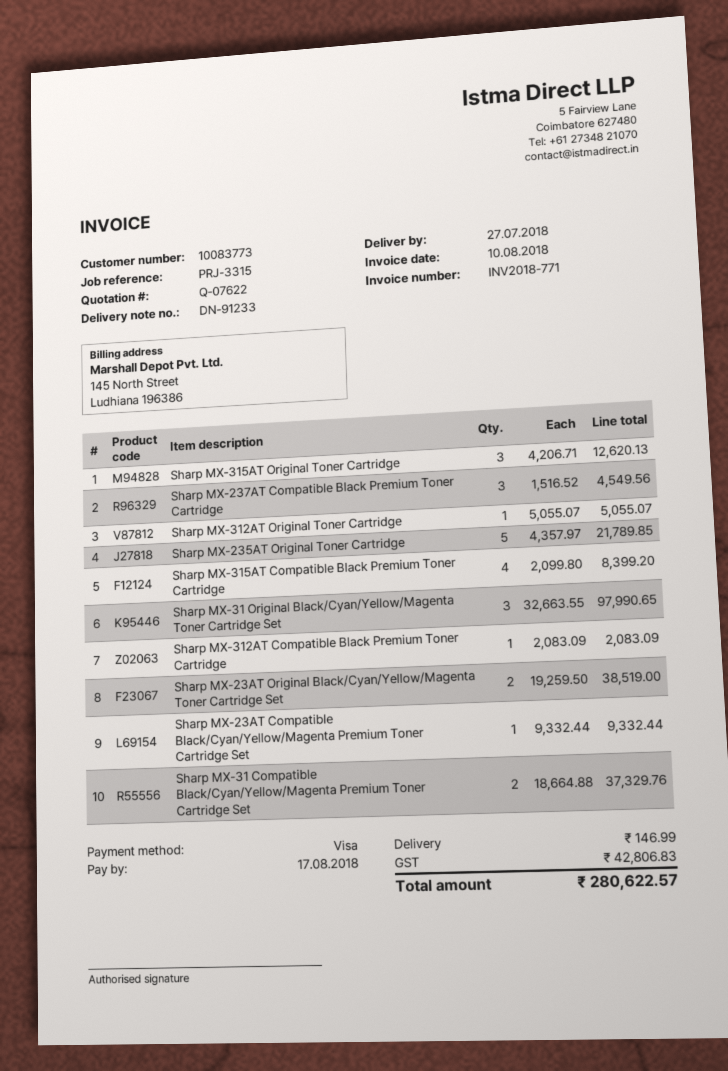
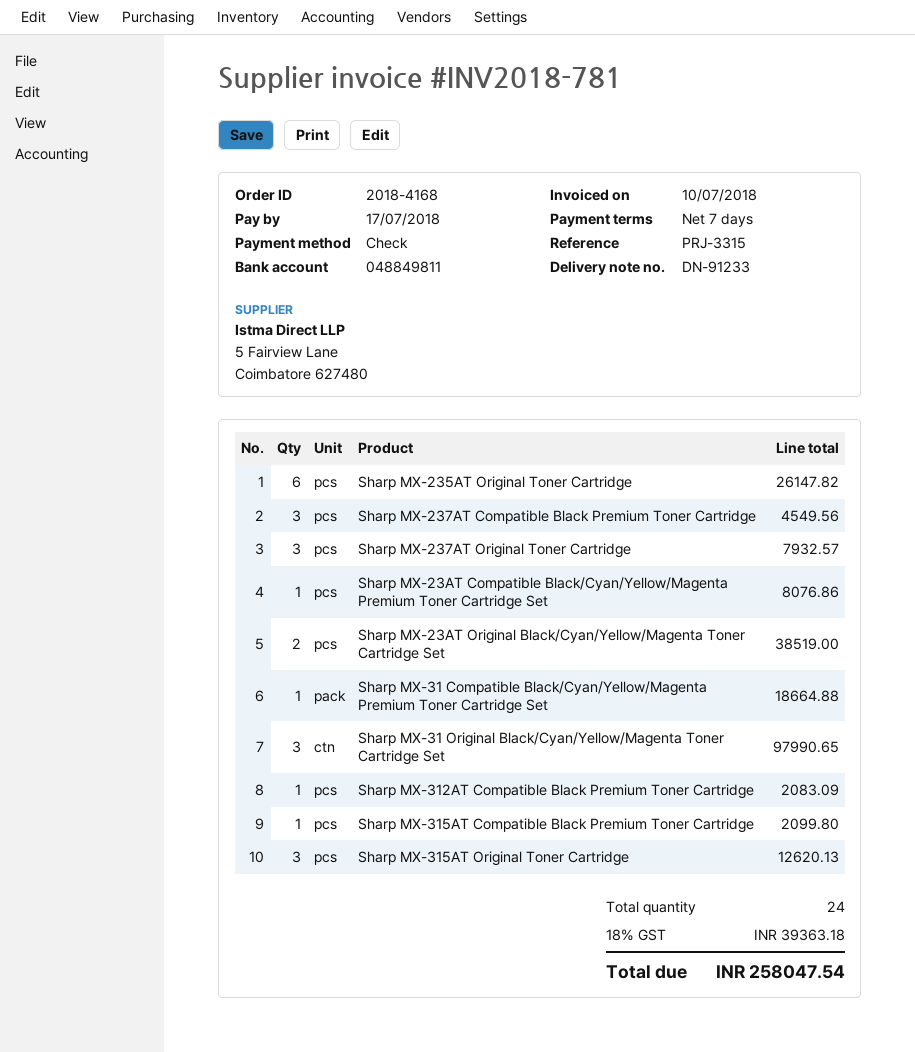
invoice number: INV2018-771 -> INV2018-781
invoice date: 2018-08-10 -> 2018-07-10
due date: 2018-08-17 -> 2018-07-17
payment method: Visa -> cheque
Sharp MX-312AT Original Toner Cartridge: 1 for 5055.07 -> none
Sharp MX-235AT Original Toner Cartridge: 5 for 21789.85 -> 6 for 26147.82
Sharp MX-315AT Compatible Black Premium Toner Cartridge: 4 for 8399.20 -> 1 for 2099.80
Sharp MX-23AT Compatible Black/Cyan/Yellow/Magenta Premium Toner Cartridge Set: 1 for 9332.44 -> 1 for 8076.86
Sharp MX-31 Compatible Black/Cyan/Yellow/Magenta Premium Toner Cartridge Set: 2 for 37329.76 -> 1 for 18664.88
Sharp MX-237AT Original Toner Cartridge: none -> 3 for 7932.57
shipping: 146.99 -> none
tax: 42806.83 -> 39363.18
total: 280622.57 -> 258047.54

